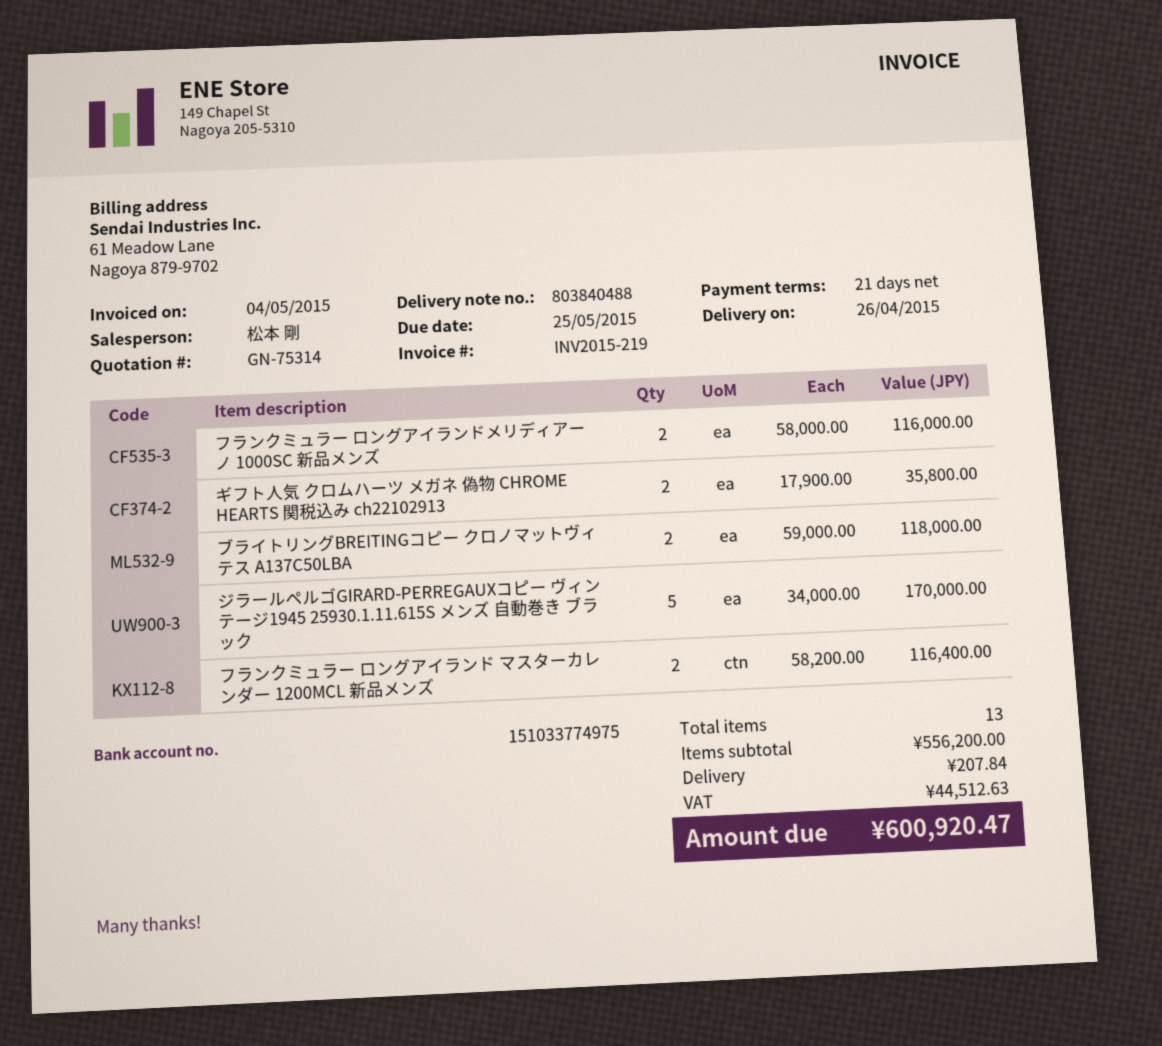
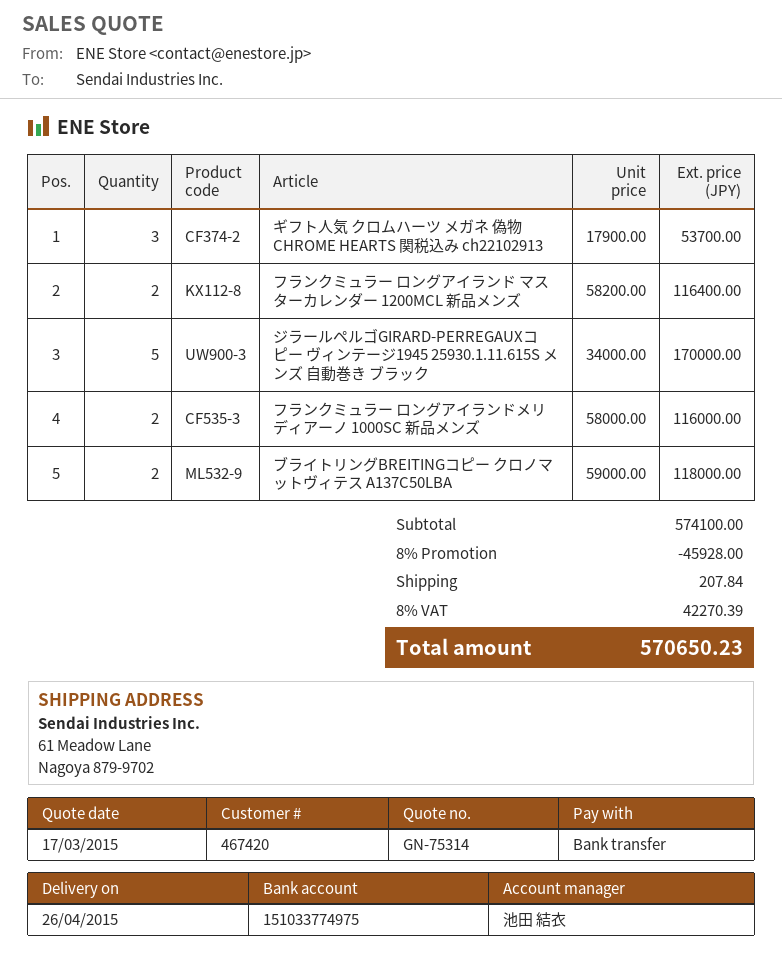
sales rep: 松本 剛 -> 池田 結衣
ギフト人気 クロムハーツ メガネ 偽物 CHROME HEARTS 関税込み ch22102913: 2 x 17900.00 = 35800.00 -> 3 x 17900.00 = 53700.00
subtotal: 556200.00 -> 574100.00
discount: none -> 8% = 45928.00
tax: 44512.63 -> 42270.39
total: 600920.47 -> 570650.23

